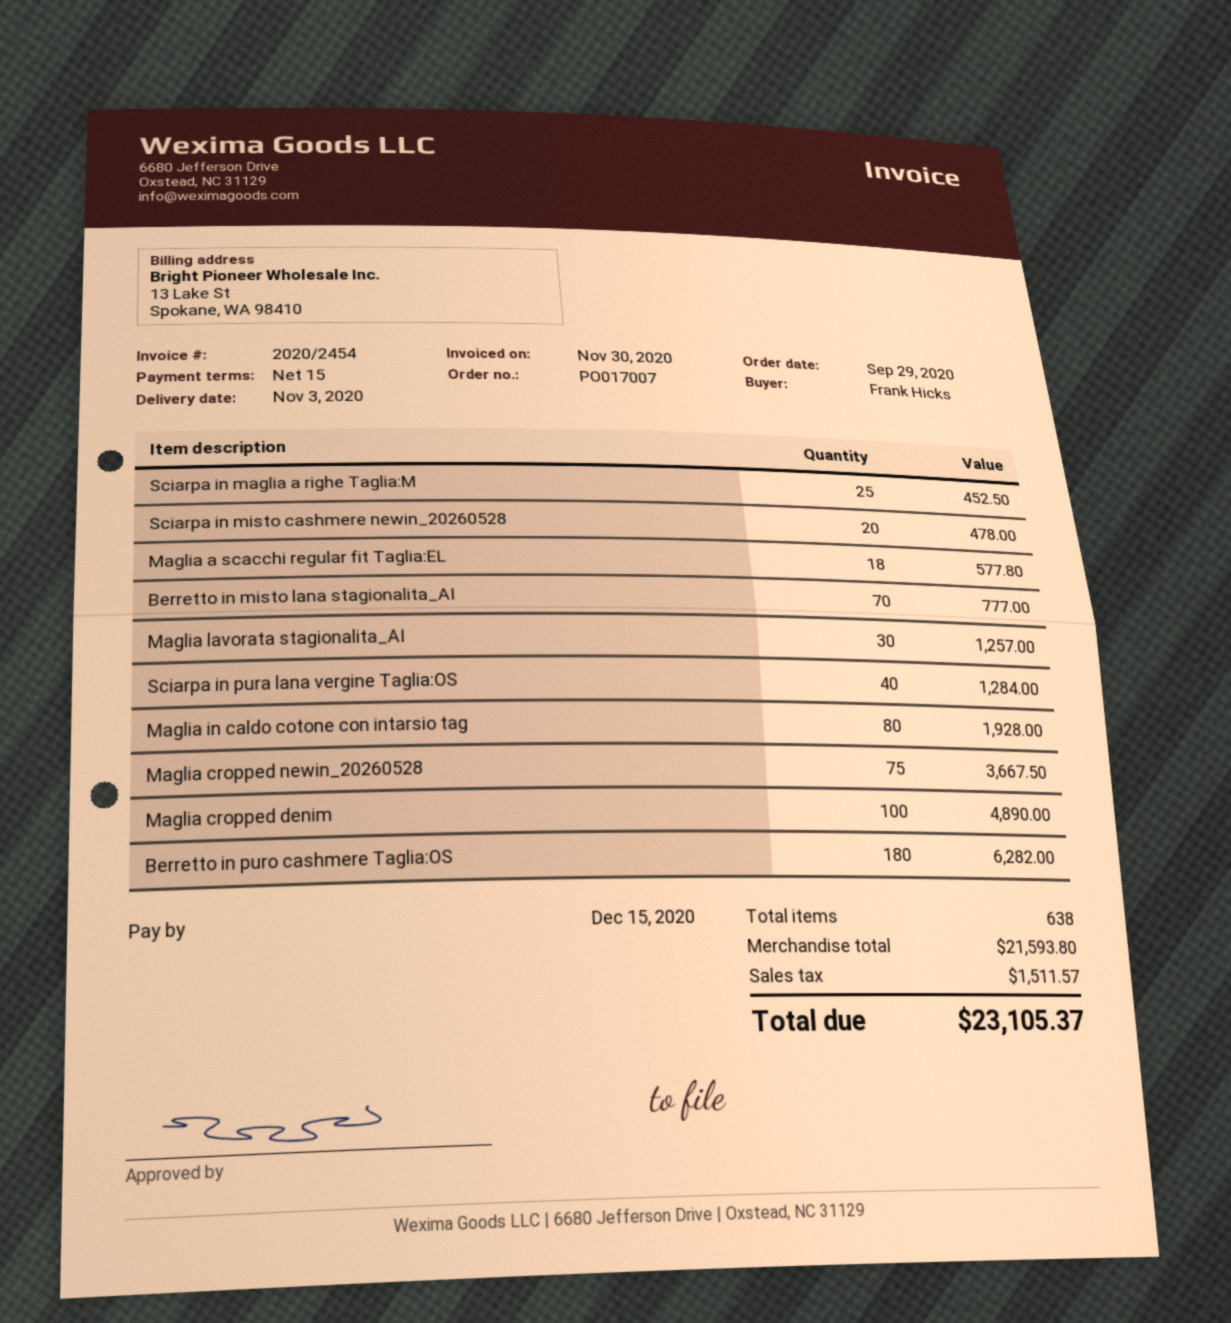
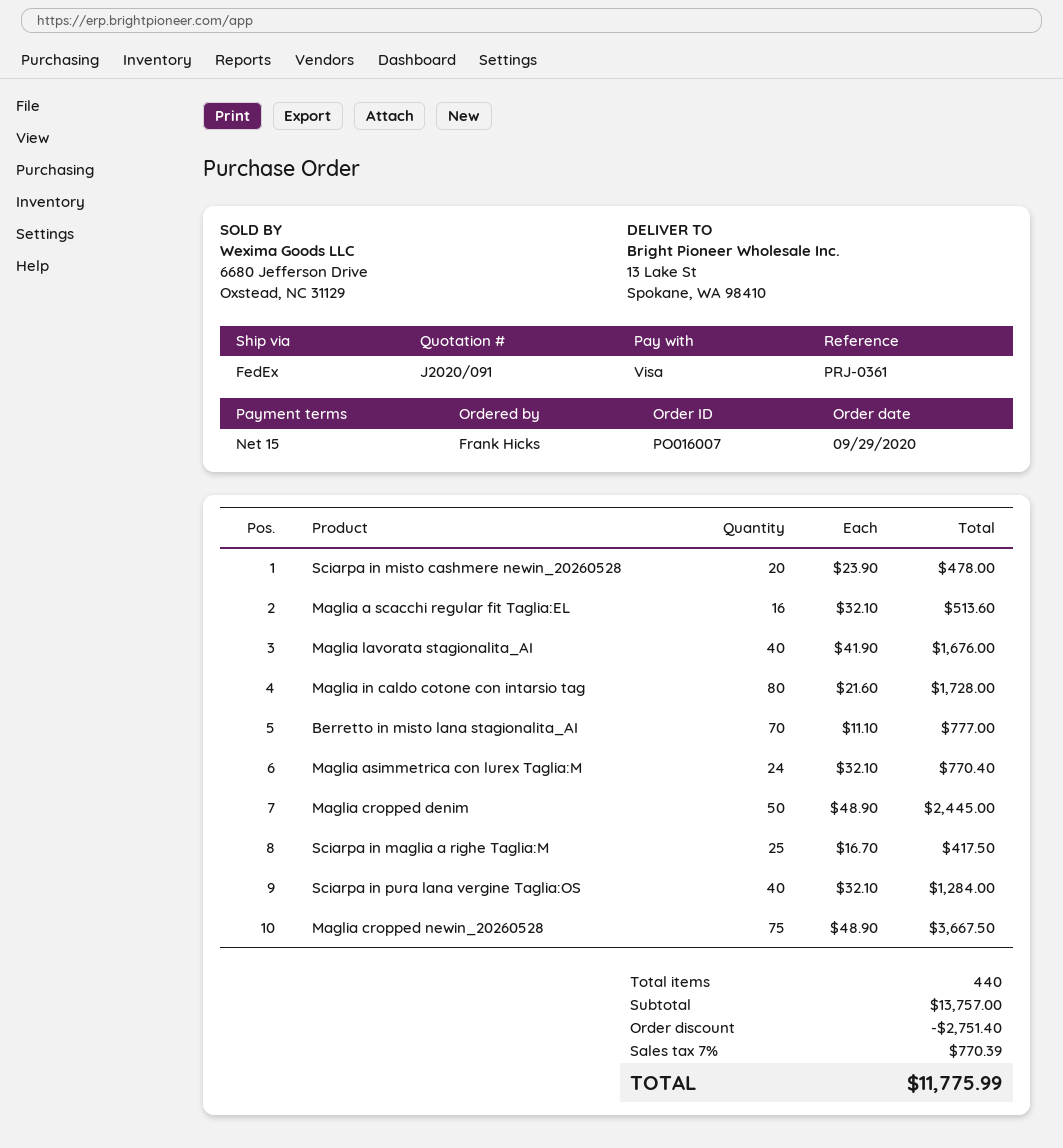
order number: PO017007 -> PO016007
Sciarpa in maglia a righe Taglia:M: 25 for 452.50 -> 25 for 417.50
Maglia a scacchi regular fit Taglia:EL: 18 for 577.80 -> 16 for 513.60
Maglia lavorata stagionalita_AI: 30 for 1257.00 -> 40 for 1676.00
Maglia in caldo cotone con intarsio tag: 80 for 1928.00 -> 80 for 1728.00
Maglia cropped denim: 100 for 4890.00 -> 50 for 2445.00
Berretto in puro cashmere Taglia:OS: 180 for 6282.00 -> none
Maglia asimmetrica con lurex Taglia:M: none -> 24 for 770.40
total quantity: 638 -> 440
subtotal: 21593.80 -> 13757.00
discount: none -> 2751.40
tax: 1511.57 -> 770.39
total: 23105.37 -> 11775.99

